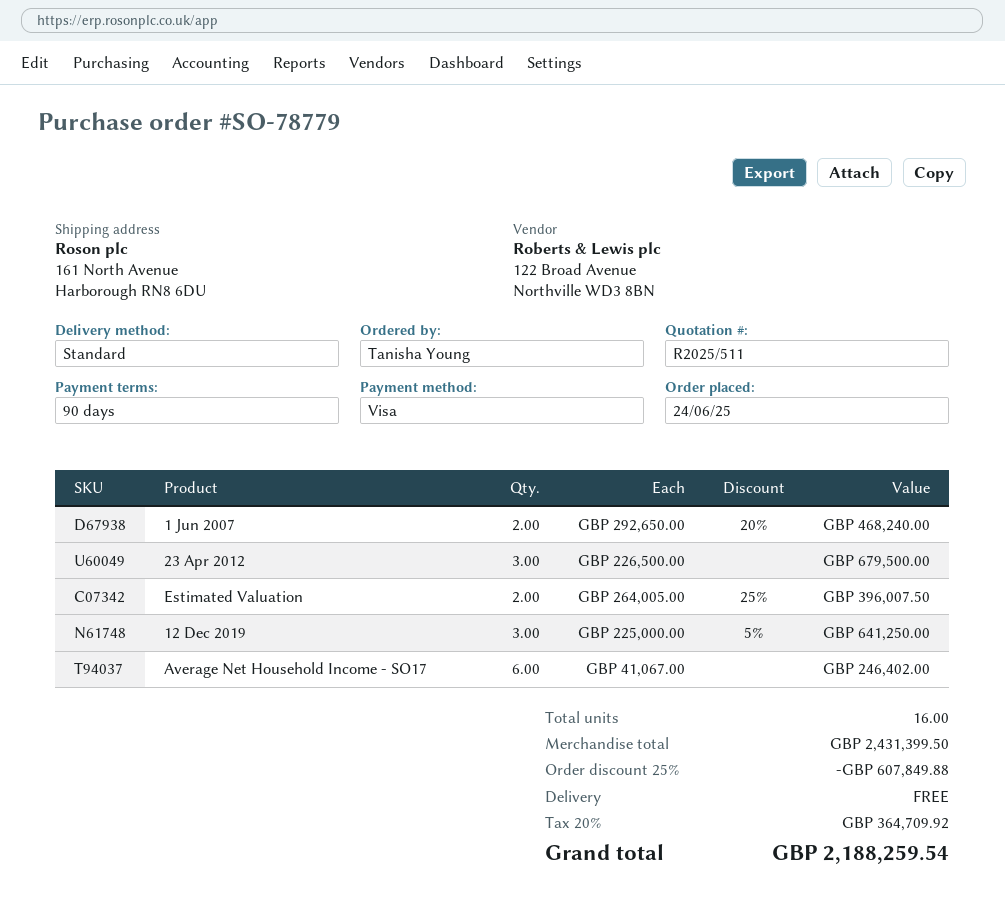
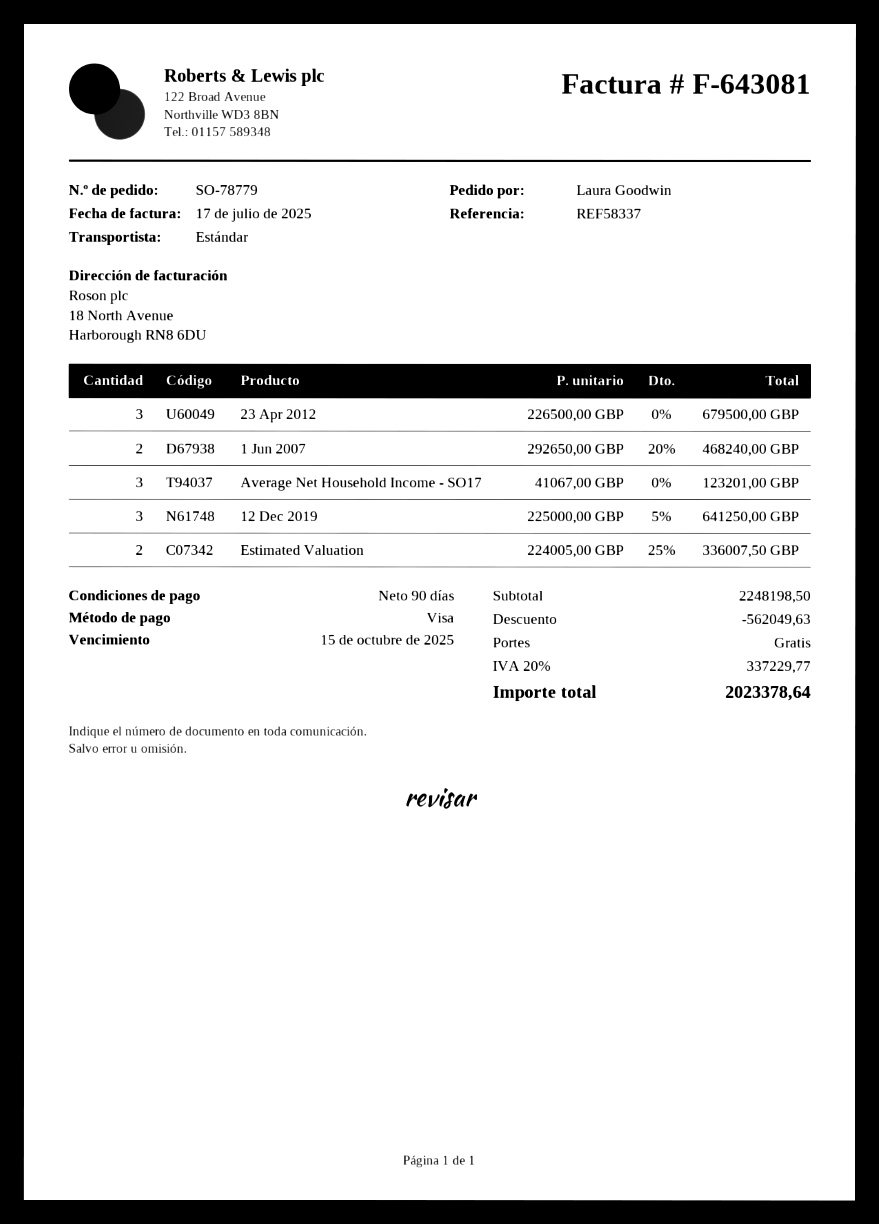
ordered by: Tanisha Young -> Laura Goodwin
Estimated Valuation: 2 x 264005.00 - 25% = 396007.50 -> 2 x 224005.00 - 25% = 336007.50
Average Net Household Income - SO17: 6 x 41067.00 = 246402.00 -> 3 x 41067.00 = 123201.00
subtotal: 2431399.50 -> 2248198.50
discount: 607849.88 -> 562049.63
tax: 20% = 364709.92 -> 20% = 337229.77
total: 2188259.54 -> 2023378.64

